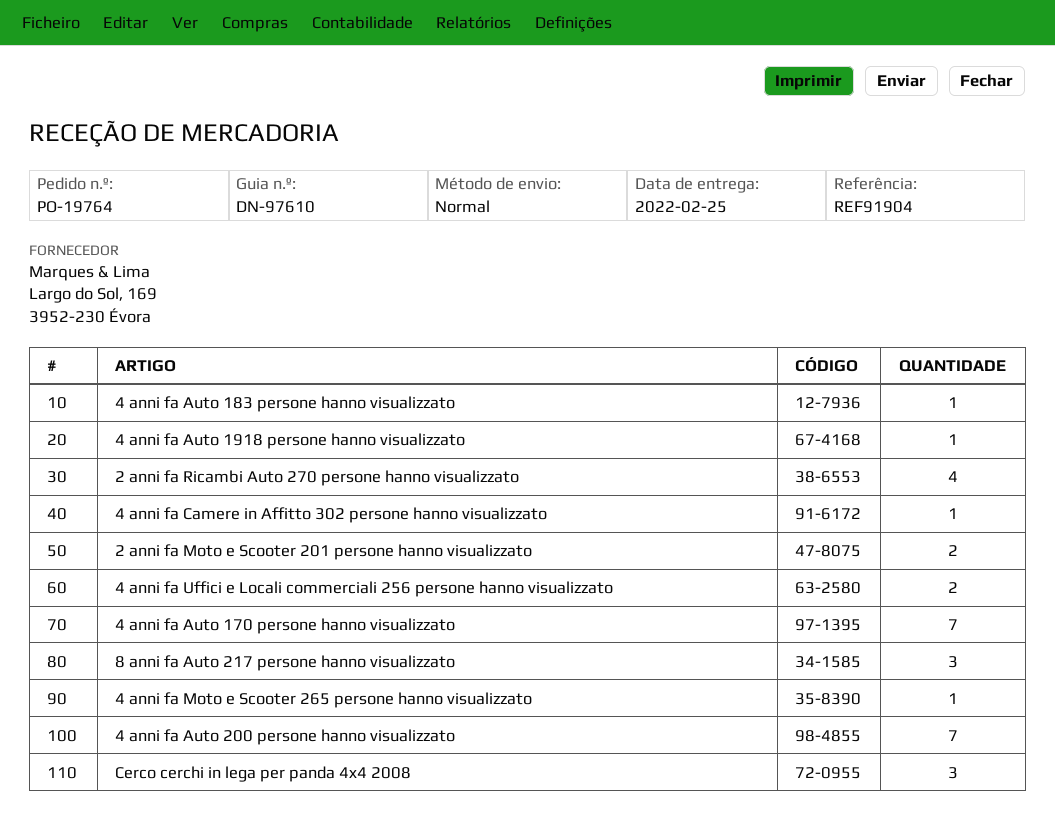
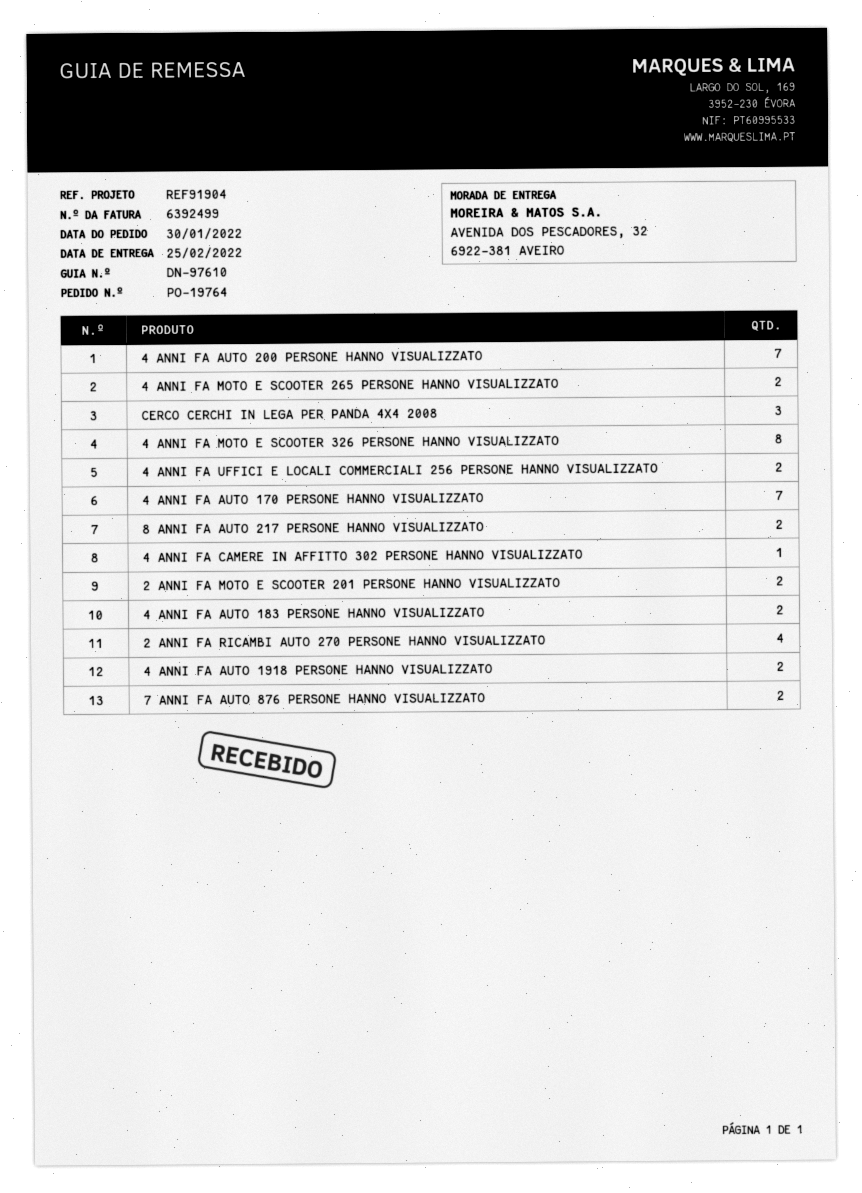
4 anni fa Auto 183 persone hanno visualizzato: 1 -> 2
4 anni fa Auto 1918 persone hanno visualizzato: 1 -> 2
8 anni fa Auto 217 persone hanno visualizzato: 3 -> 2
4 anni fa Moto e Scooter 265 persone hanno visualizzato: 1 -> 2
4 ANNI FA MOTO E SCOOTER 326 PERSONE HANNO VISUALIZZATO: none -> 8
7 ANNI FA AUTO 876 PERSONE HANNO VISUALIZZATO: none -> 2

